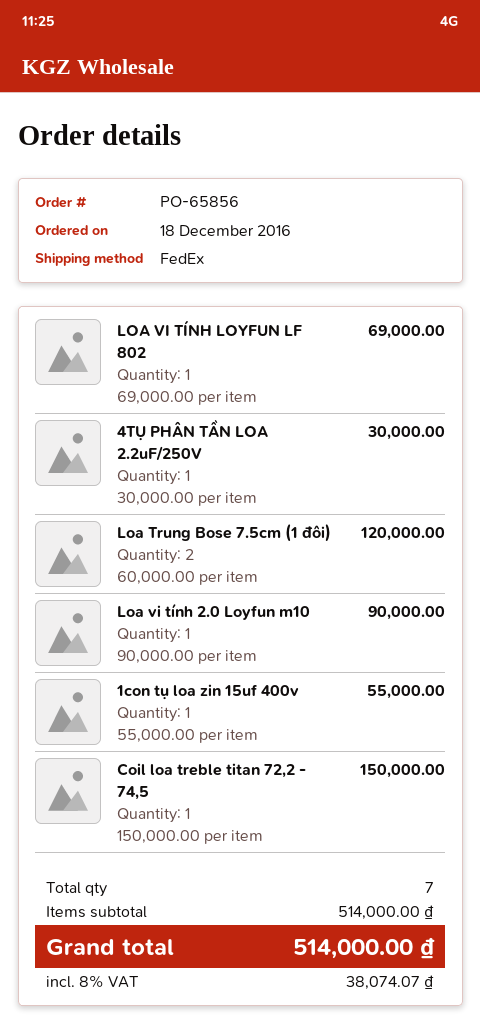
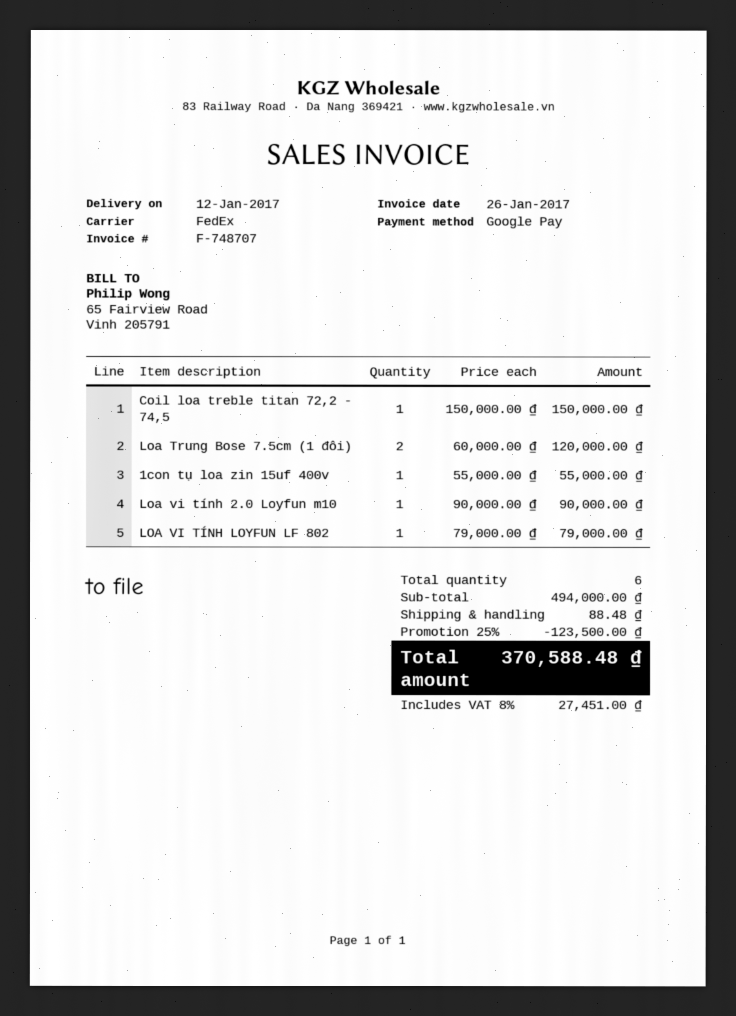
LOA VI TÍNH LOYFUN LF 802: 1 x 69000.00 = 69000.00 -> 1 x 79000.00 = 79000.00
4TỤ PHÂN TẦN LOA 2.2uF/250V: 1 x 30000.00 = 30000.00 -> none
total quantity: 7 -> 6
subtotal: 514000.00 -> 494000.00
discount: none -> 25% = 123500.00
shipping: none -> 88.48
tax: 8% = 38074.07 -> 8% = 27451.00
total: 514000.00 -> 370588.48

